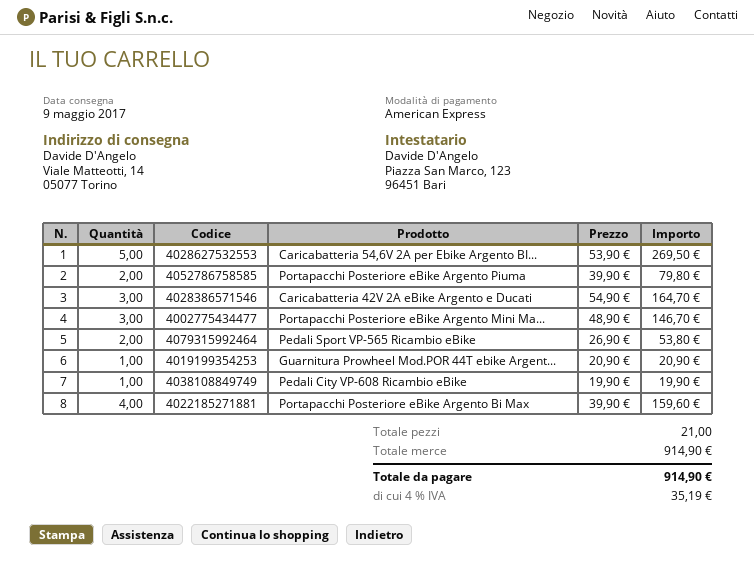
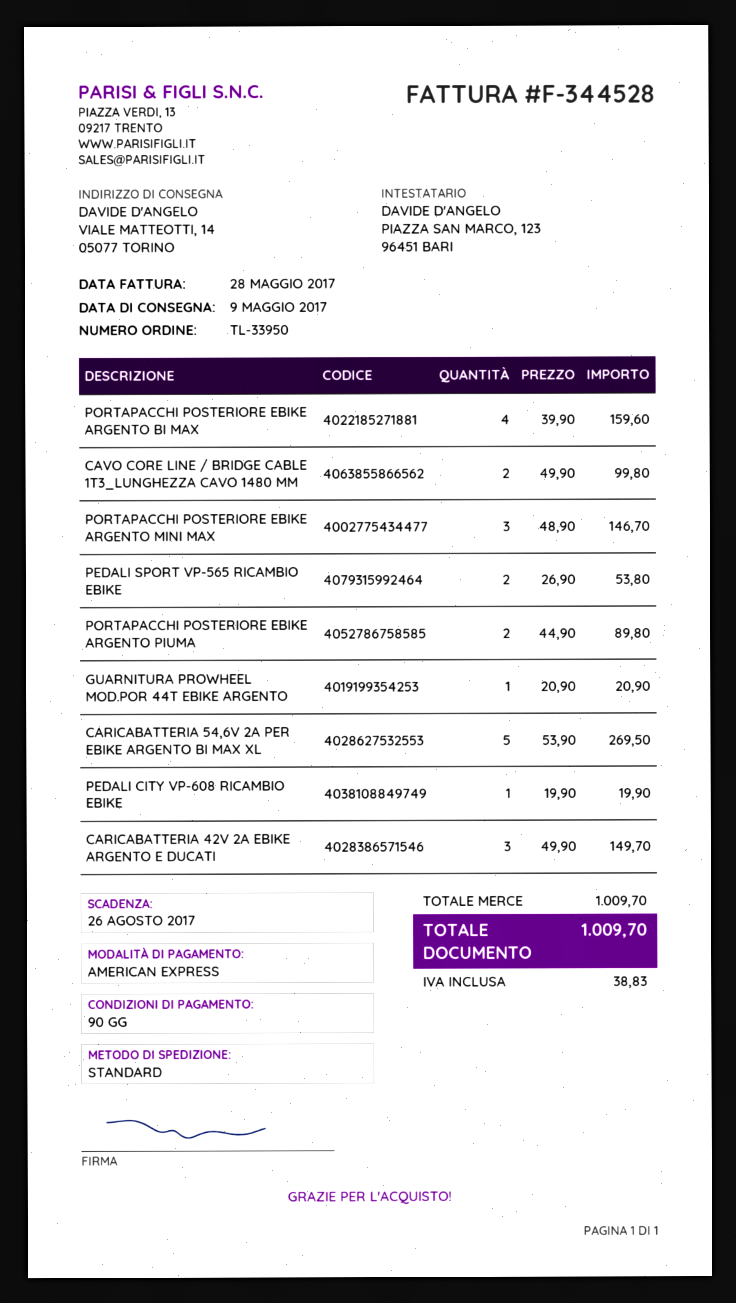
Portapacchi Posteriore eBike Argento Piuma: 2 x 39.90 = 79.80 -> 2 x 44.90 = 89.80
Caricabatteria 42V 2A eBike Argento e Ducati: 3 x 54.90 = 164.70 -> 3 x 49.90 = 149.70
CAVO CORE LINE / BRIDGE CABLE 1T3_LUNGHEZZA CAVO 1480 MM: none -> 2 x 49.90 = 99.80
subtotal: 914.90 -> 1009.70
tax: 35.19 -> 38.83
total: 914.90 -> 1009.70

